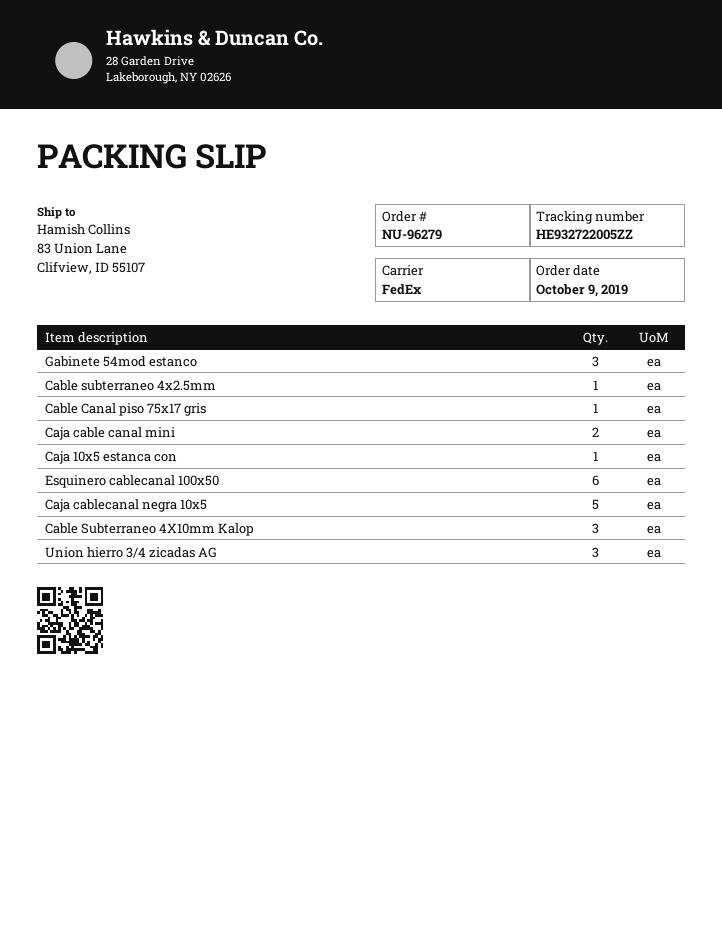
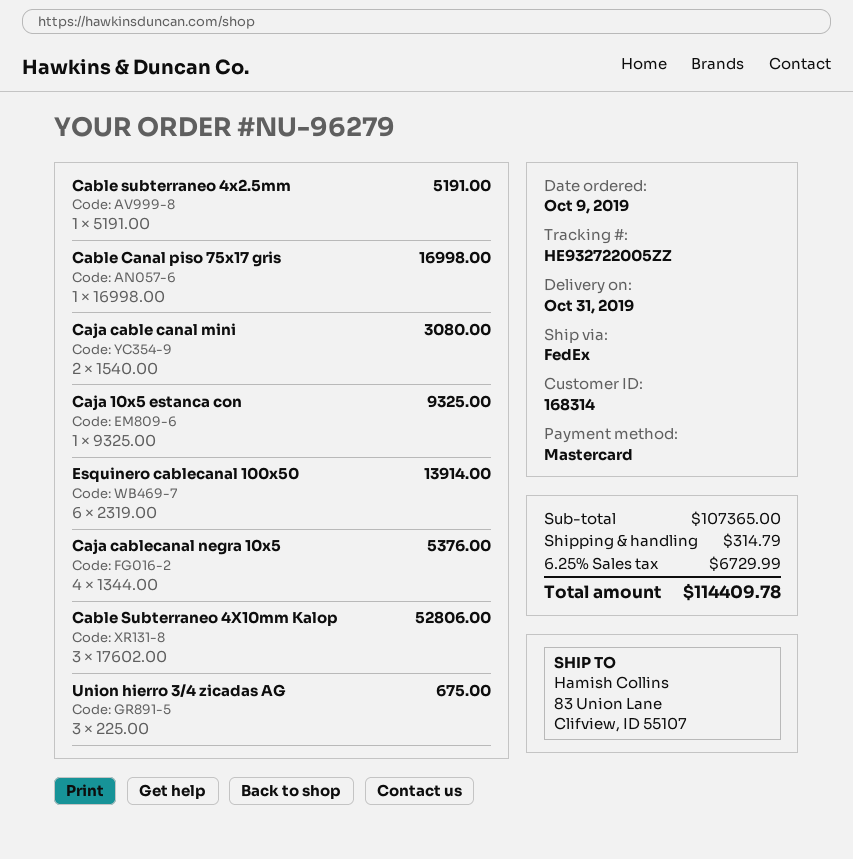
Gabinete 54mod estanco: 3 -> none
Caja cablecanal negra 10x5: 5 -> 4

